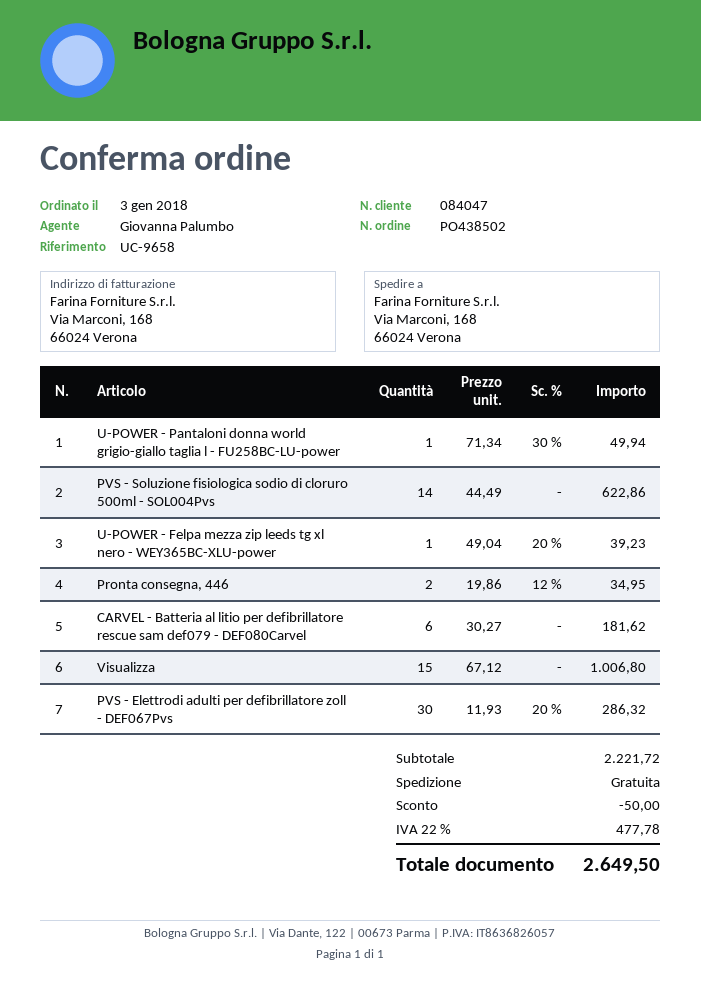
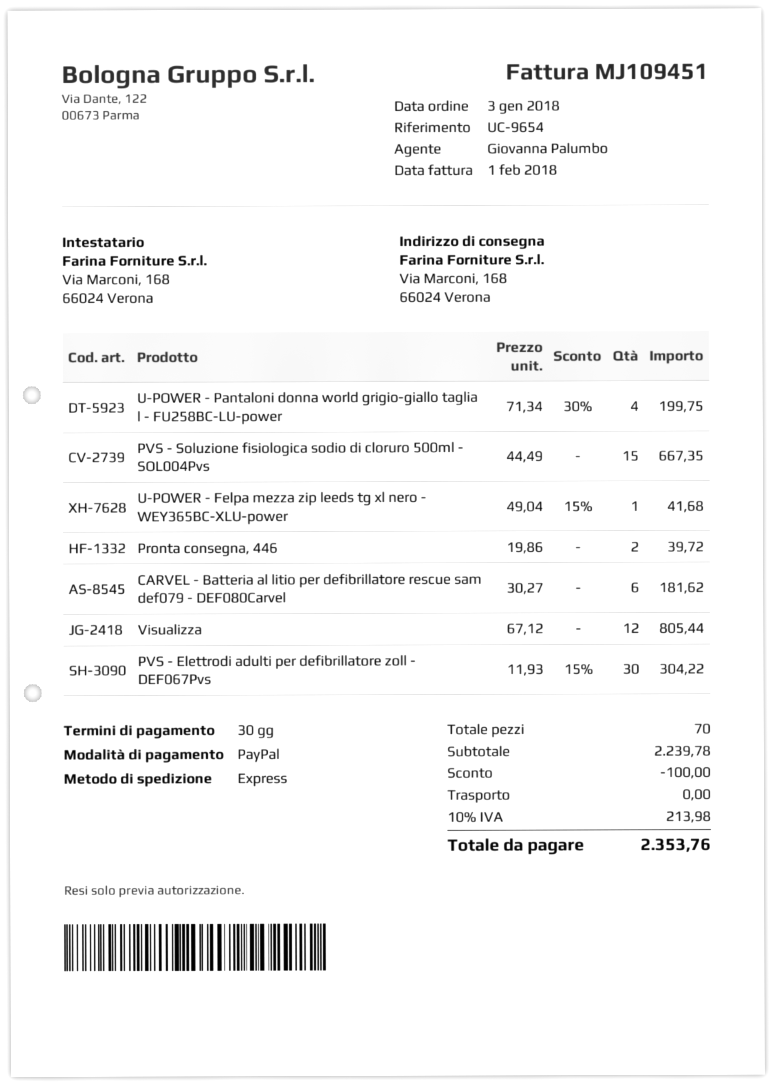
reference: UC-9658 -> UC-9654
U-POWER - Pantaloni donna world grigio-giallo taglia l - FU258BC-LU-power: 1 x 71.34 - 30% = 49.94 -> 4 x 71.34 - 30% = 199.75
PVS - Soluzione fisiologica sodio di cloruro 500ml - SOL004Pvs: 14 x 44.49 = 622.86 -> 15 x 44.49 = 667.35
U-POWER - Felpa mezza zip leeds tg xl nero - WEY365BC-XLU-power: 1 x 49.04 - 20% = 39.23 -> 1 x 49.04 - 15% = 41.68
Pronta consegna, 446: 2 x 19.86 - 12% = 34.95 -> 2 x 19.86 = 39.72
Visualizza: 15 x 67.12 = 1006.80 -> 12 x 67.12 = 805.44
PVS - Elettrodi adulti per defibrillatore zoll - DEF067Pvs: 30 x 11.93 - 20% = 286.32 -> 30 x 11.93 - 15% = 304.22
subtotal: 2221.72 -> 2239.78
discount: 50.00 -> 100.00
tax: 22% = 477.78 -> 10% = 213.98
total: 2649.50 -> 2353.76

